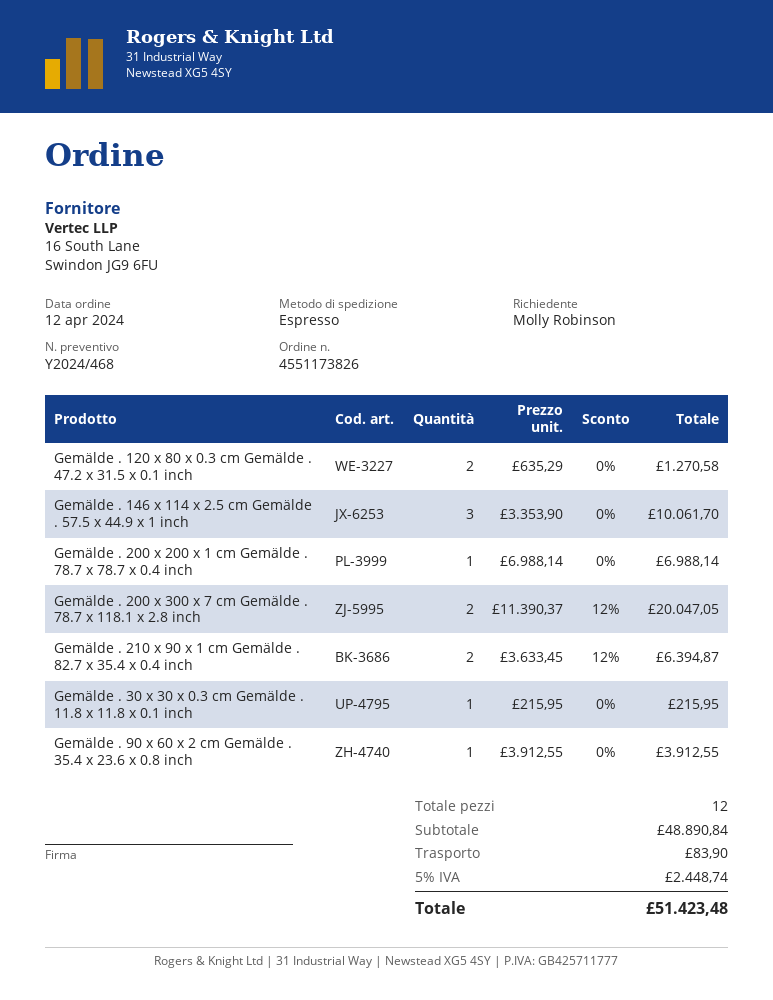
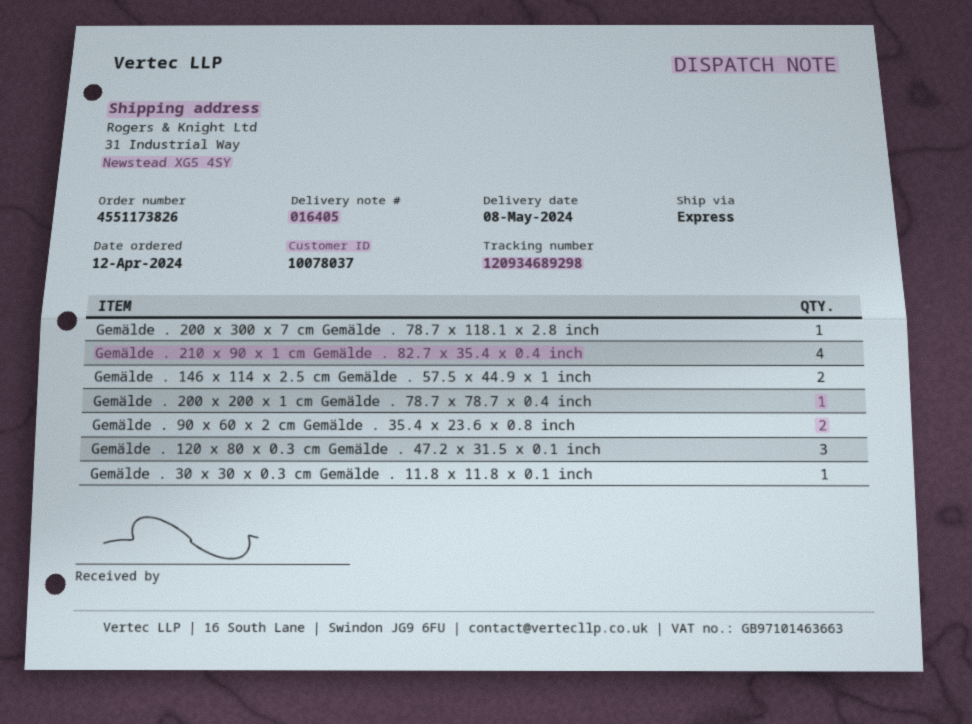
Gemälde . 120 x 80 x 0.3 cm Gemälde . 47.2 x 31.5 x 0.1 inch: 2 -> 3
Gemälde . 146 x 114 x 2.5 cm Gemälde . 57.5 x 44.9 x 1 inch: 3 -> 2
Gemälde . 200 x 300 x 7 cm Gemälde . 78.7 x 118.1 x 2.8 inch: 2 -> 1
Gemälde . 210 x 90 x 1 cm Gemälde . 82.7 x 35.4 x 0.4 inch: 2 -> 4
Gemälde . 90 x 60 x 2 cm Gemälde . 35.4 x 23.6 x 0.8 inch: 1 -> 2

